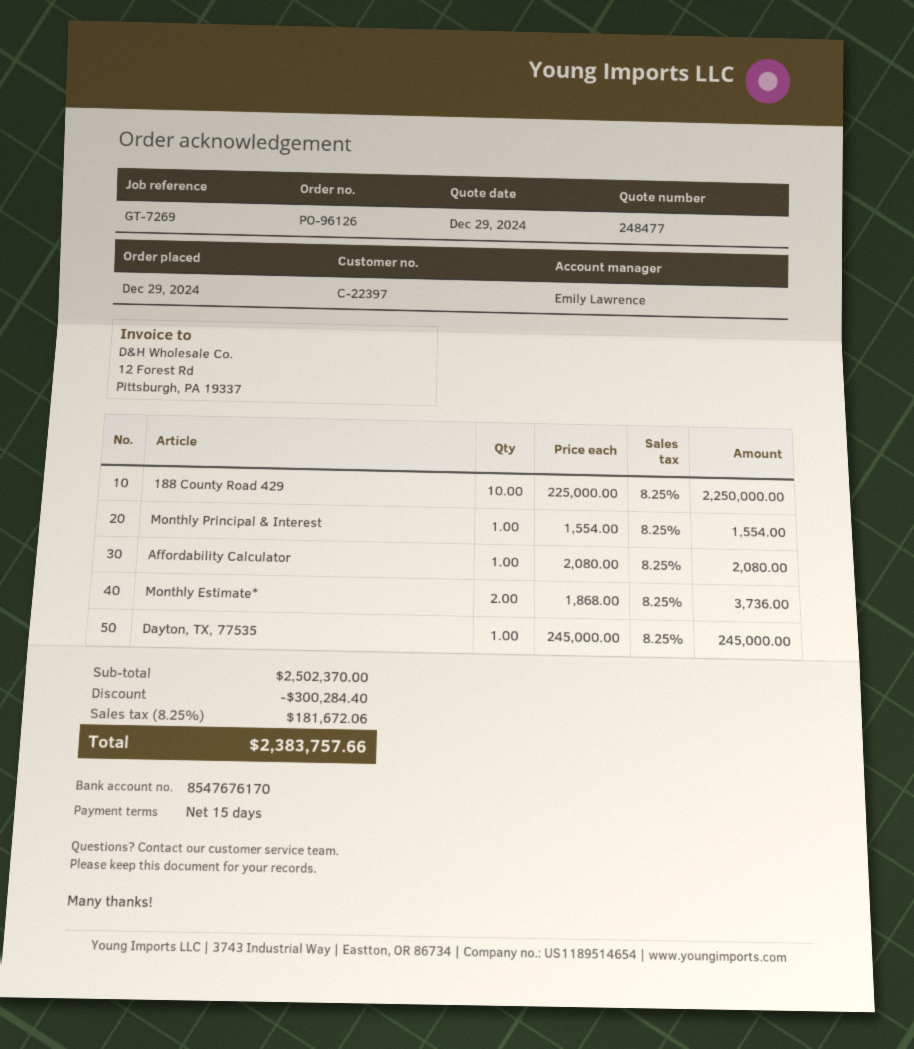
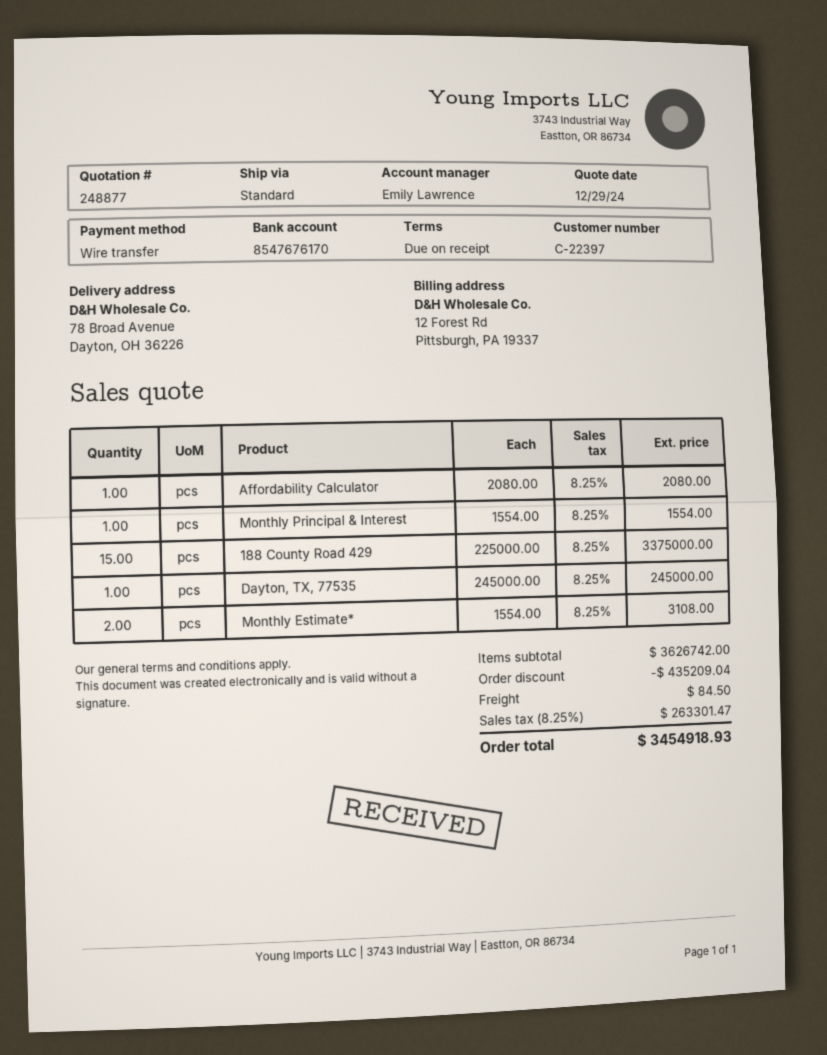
quote number: 248477 -> 248877
payment terms: 15 days -> on receipt
188 County Road 429: 10 x 225000.00 = 2250000.00 -> 15 x 225000.00 = 3375000.00
Monthly Estimate*: 2 x 1868.00 = 3736.00 -> 2 x 1554.00 = 3108.00
subtotal: 2502370.00 -> 3626742.00
discount: 300284.40 -> 435209.04
shipping: none -> 84.50
tax: 8.25% = 181672.06 -> 8.25% = 263301.47
total: 2383757.66 -> 3454918.93

